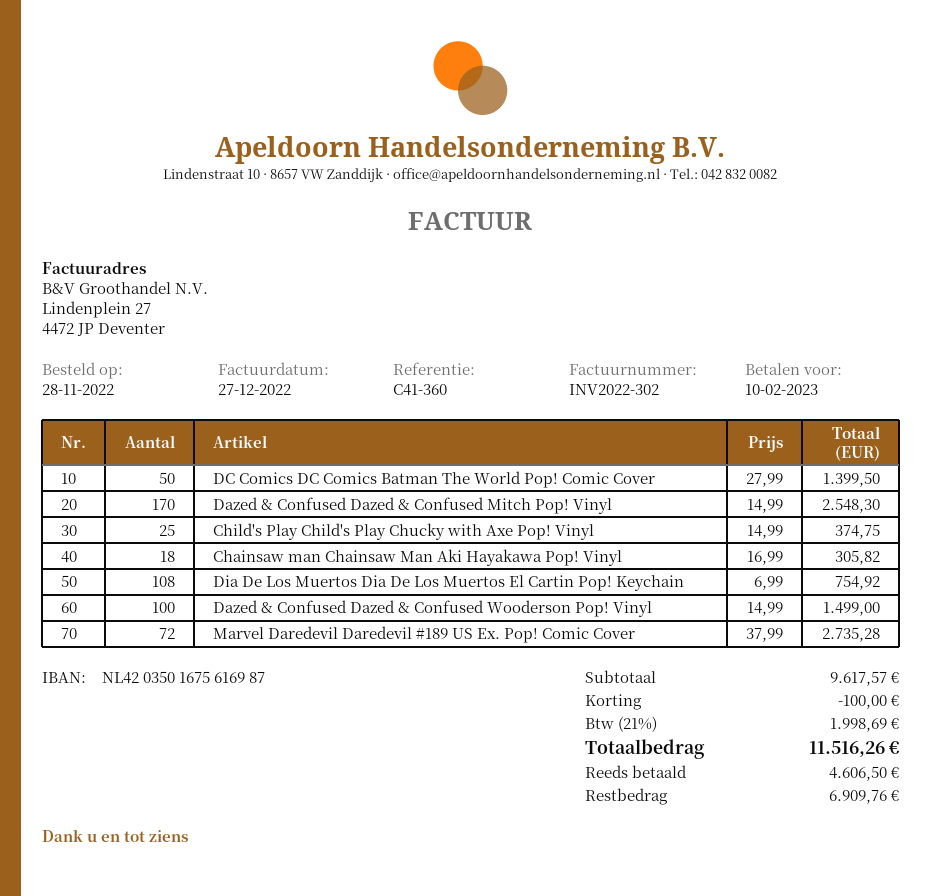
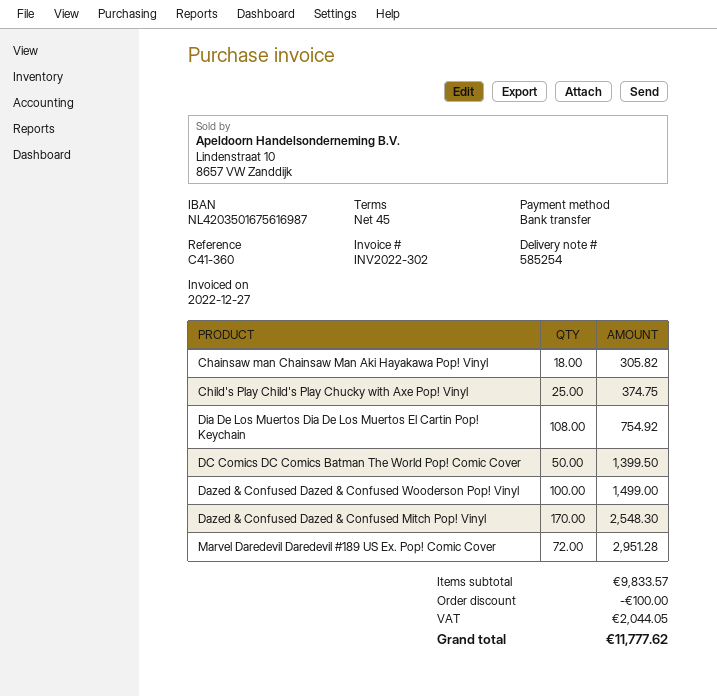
Marvel Daredevil Daredevil #189 US Ex. Pop! Comic Cover: 72 for 2735.28 -> 72 for 2951.28
subtotal: 9617.57 -> 9833.57
tax: 1998.69 -> 2044.05
total: 11516.26 -> 11777.62

